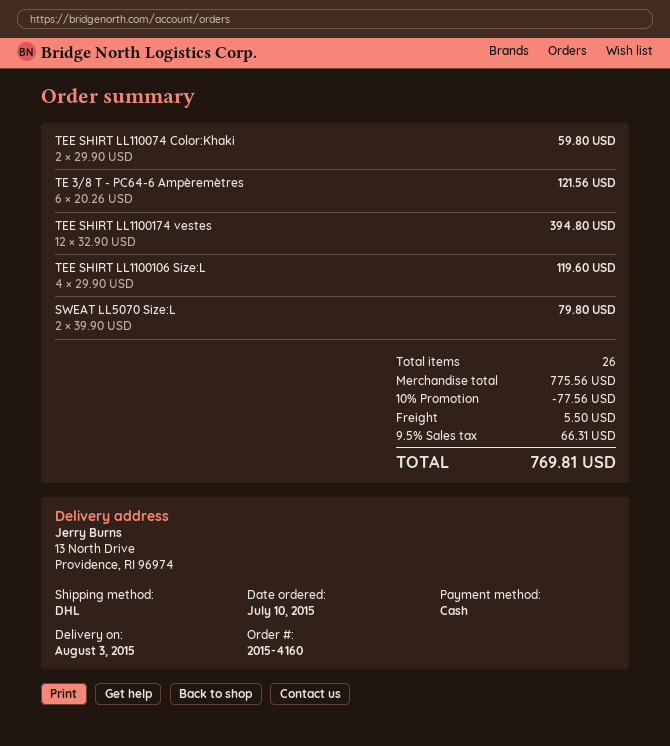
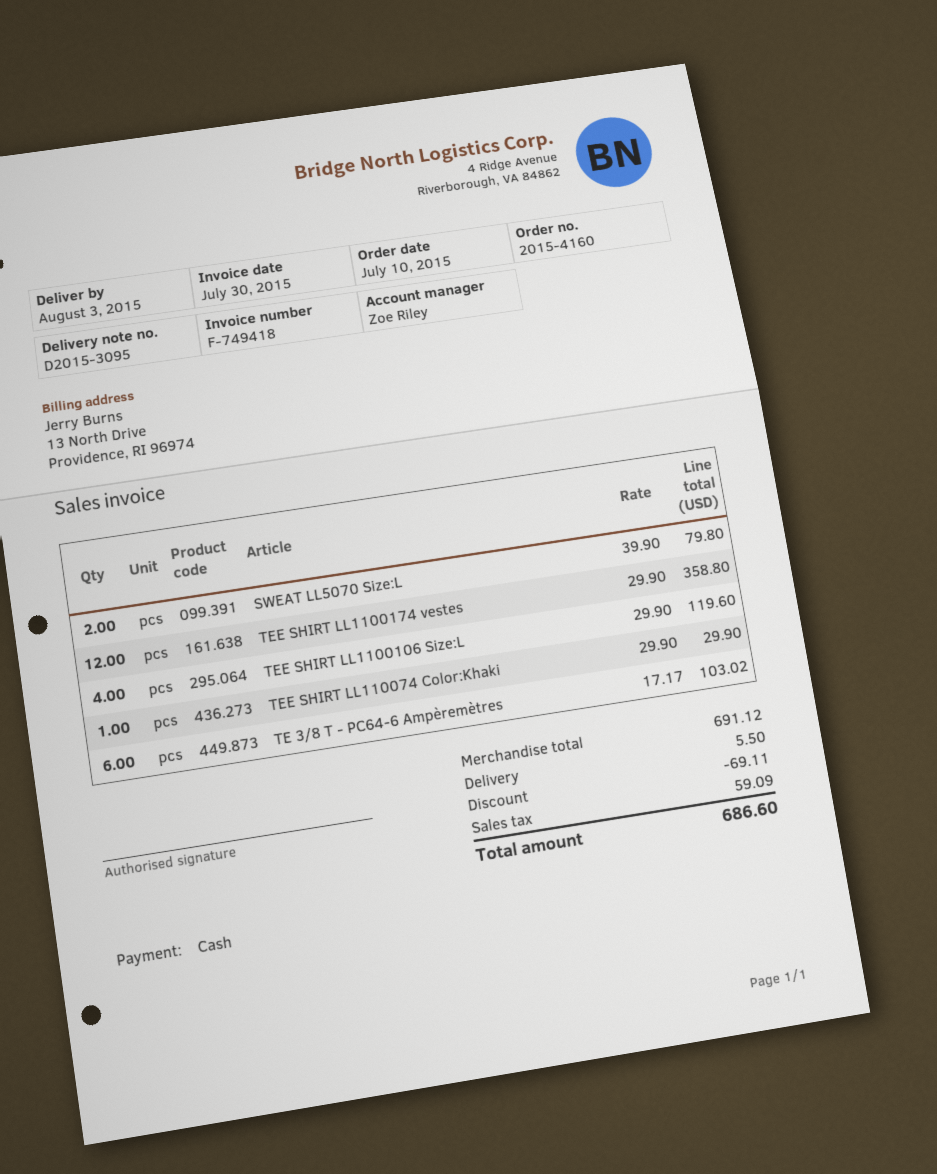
TEE SHIRT LL110074 Color:Khaki: 2 x 29.90 = 59.80 -> 1 x 29.90 = 29.90
TE 3/8 T - PC64-6 Ampèremètres: 6 x 20.26 = 121.56 -> 6 x 17.17 = 103.02
TEE SHIRT LL1100174 vestes: 12 x 32.90 = 394.80 -> 12 x 29.90 = 358.80
subtotal: 775.56 -> 691.12
discount: 77.56 -> 69.11
tax: 66.31 -> 59.09
total: 769.81 -> 686.60

